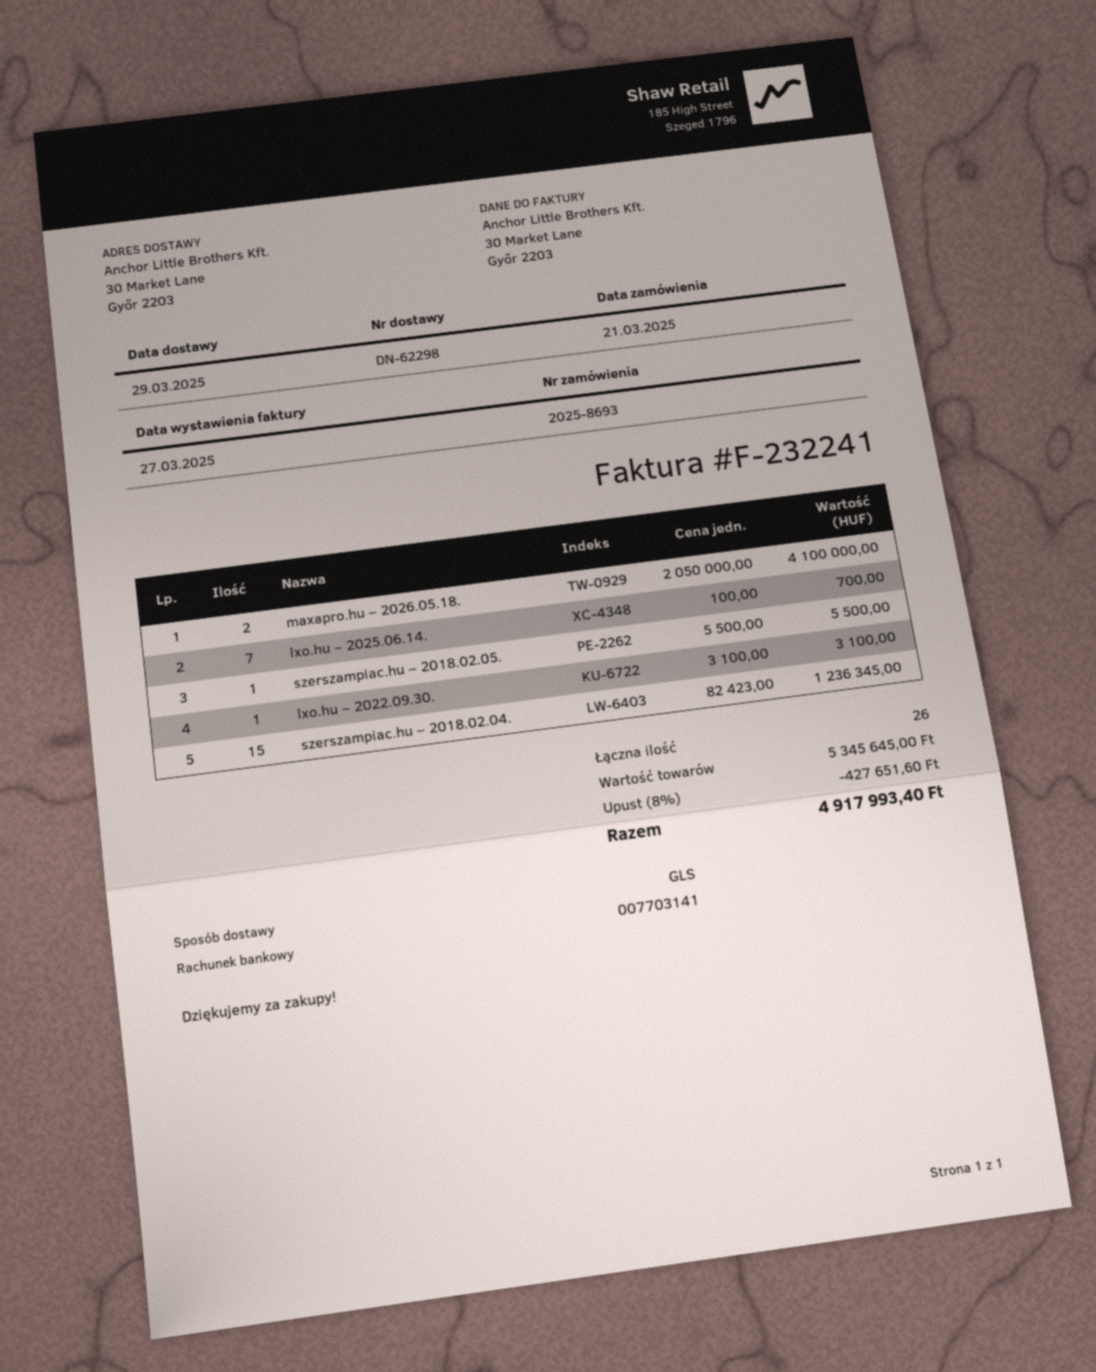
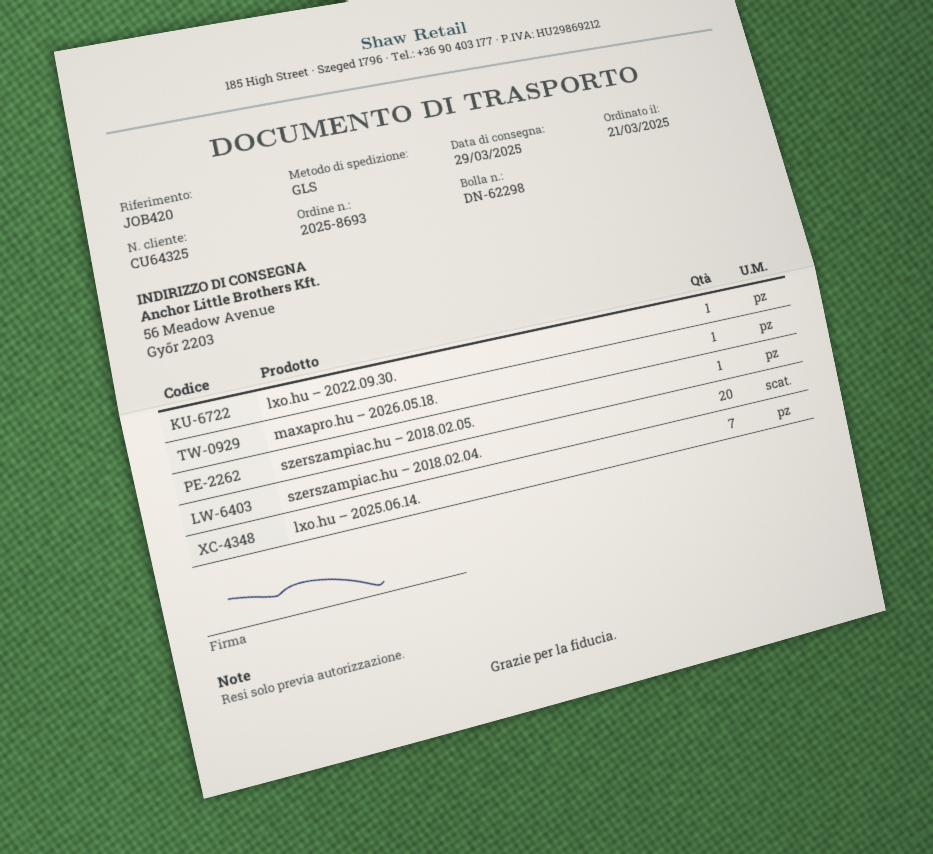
ship to: 30 Market Lane, Győr 2203 -> 56 Meadow Avenue, Győr 2203
maxapro.hu – 2026.05.18.: 2 -> 1
szerszampiac.hu – 2018.02.04.: 15 -> 20

